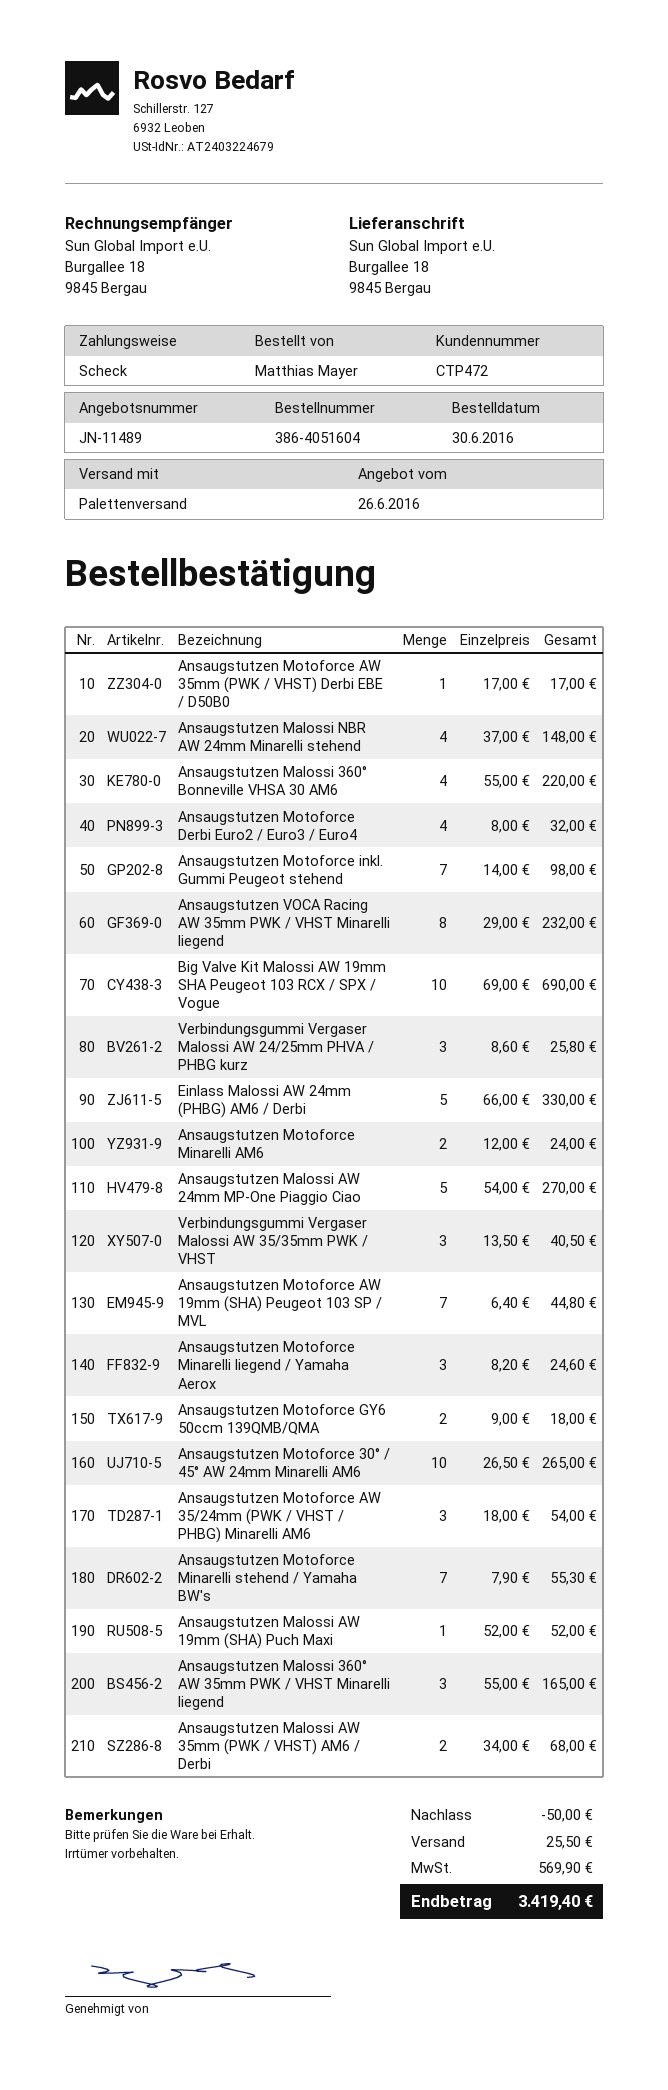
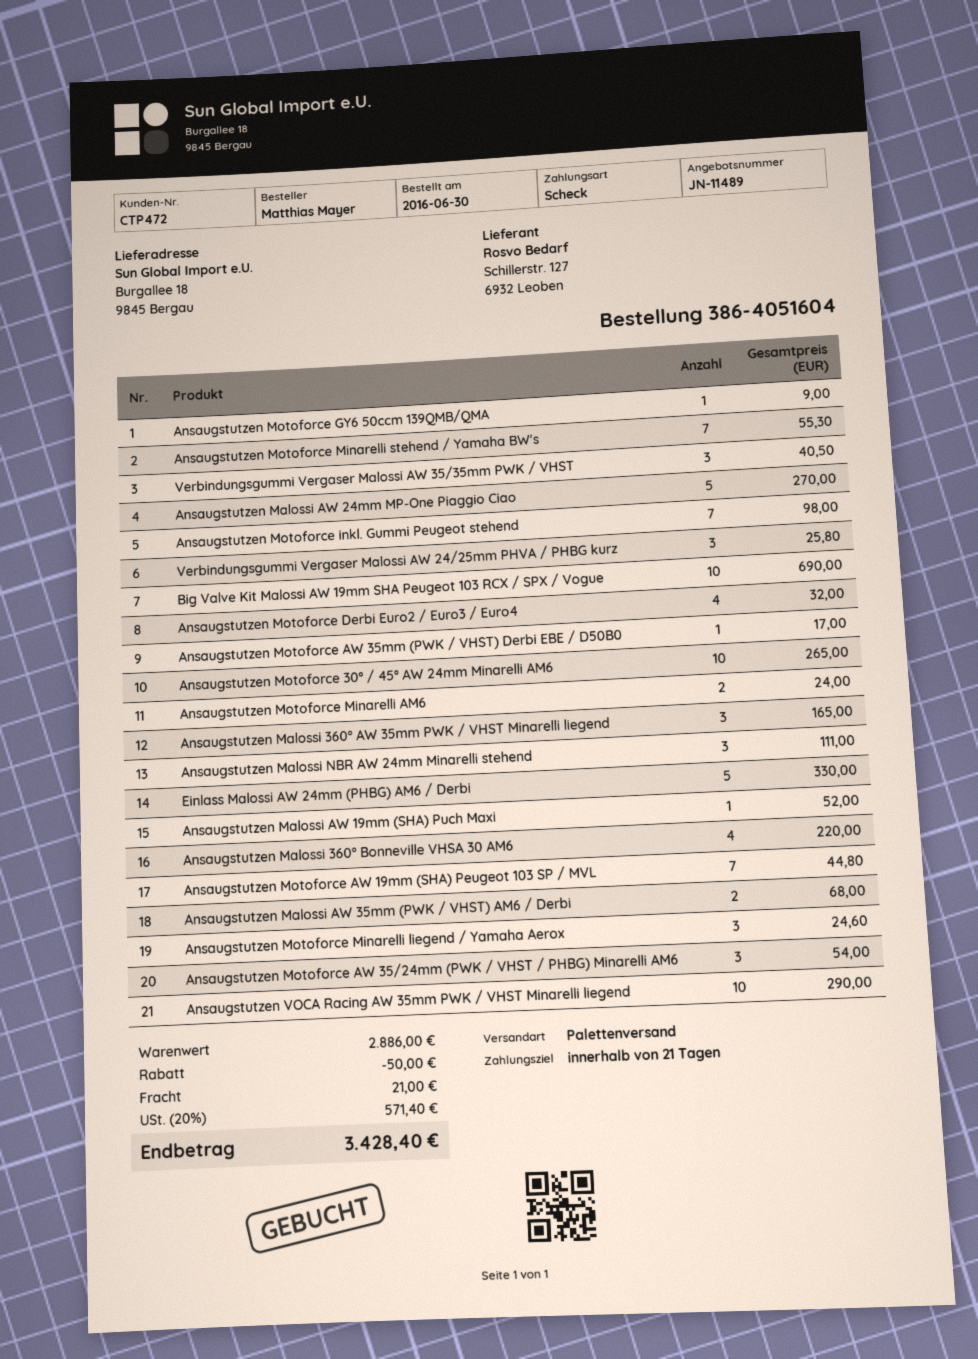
Ansaugstutzen Malossi NBR AW 24mm Minarelli stehend: 4 for 148.00 -> 3 for 111.00
Ansaugstutzen VOCA Racing AW 35mm PWK / VHST Minarelli liegend: 8 for 232.00 -> 10 for 290.00
Ansaugstutzen Motoforce GY6 50ccm 139QMB/QMA: 2 for 18.00 -> 1 for 9.00
shipping: 25.50 -> 21.00
tax: 569.90 -> 571.40
total: 3419.40 -> 3428.40

